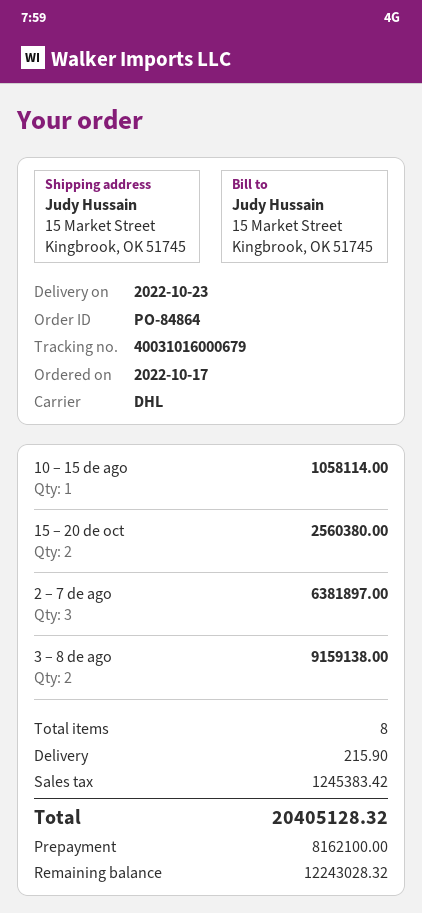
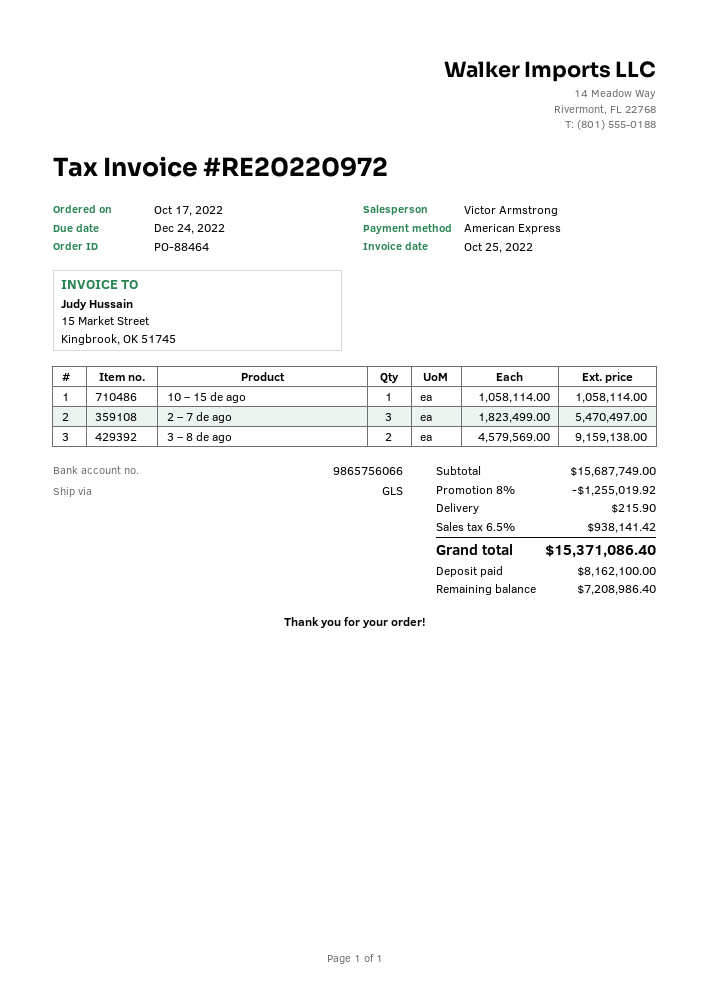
order number: PO-84864 -> PO-88464
shipping method: DHL -> GLS
15 – 20 de oct: 2 for 2560380.00 -> none
2 – 7 de ago: 3 for 6381897.00 -> 3 for 5470497.00
discount: none -> 8% = 1255019.92
tax: 1245383.42 -> 938141.42
total: 20405128.32 -> 15371086.40
balance: 12243028.32 -> 7208986.40

